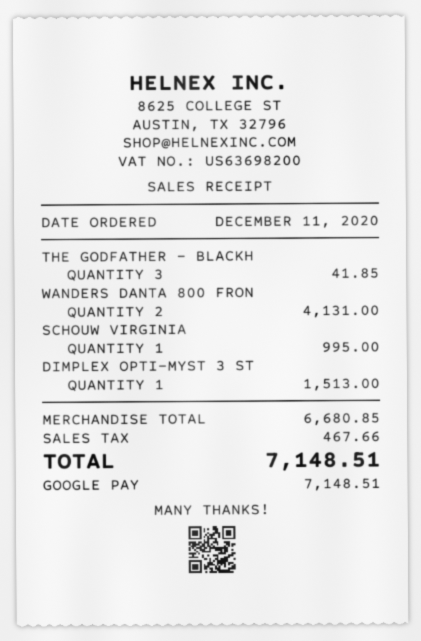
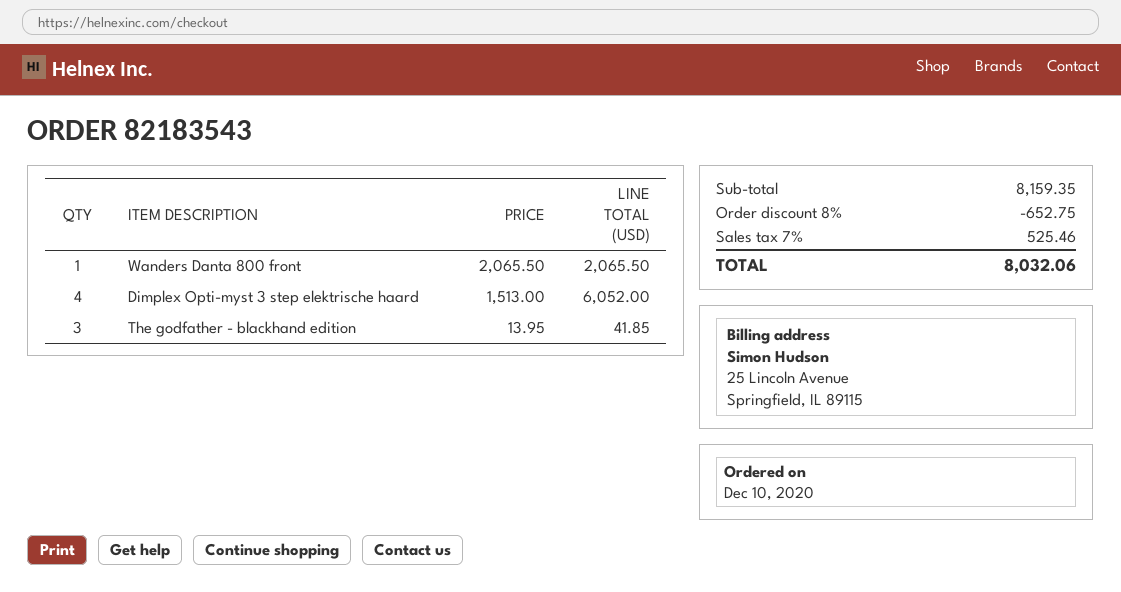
order date: 2020-12-11 -> 2020-12-10
WANDERS DANTA 800 FRON: 2 for 4131.00 -> 1 for 2065.50
SCHOUW VIRGINIA: 1 for 995.00 -> none
DIMPLEX OPTI-MYST 3 ST: 1 for 1513.00 -> 4 for 6052.00
subtotal: 6680.85 -> 8159.35
discount: none -> 8% = 652.75
tax: 467.66 -> 525.46
total: 7148.51 -> 8032.06

